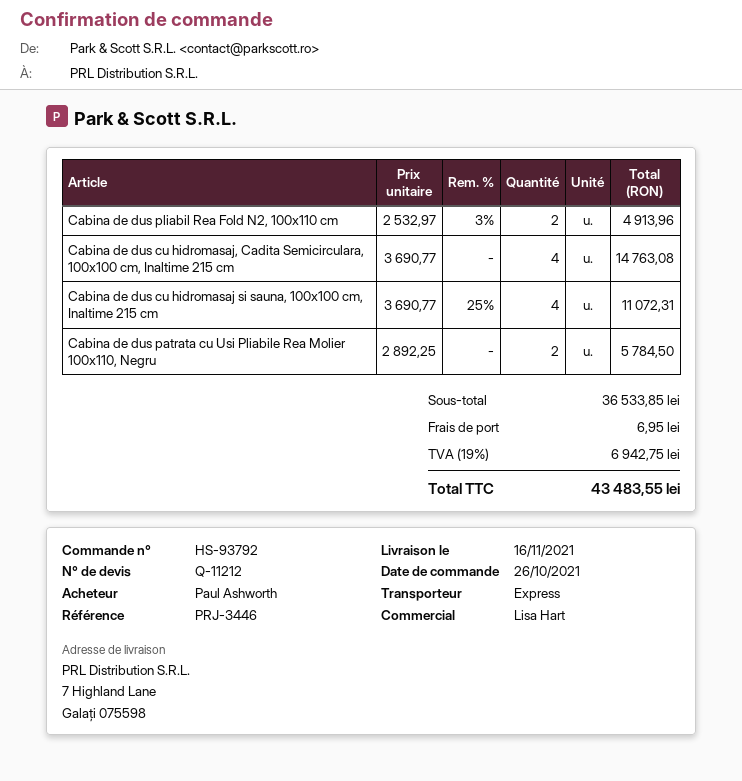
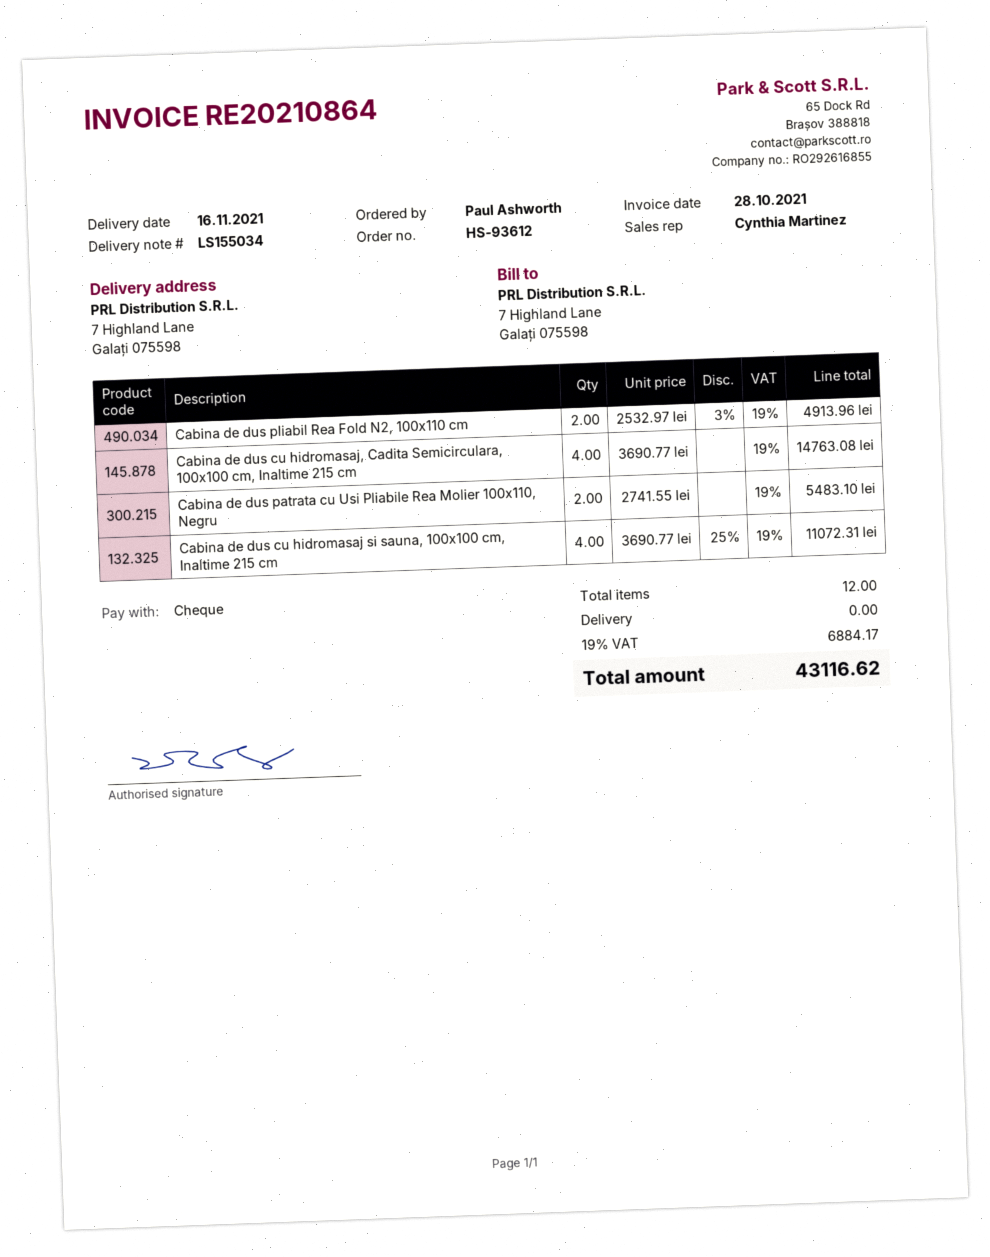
order number: HS-93792 -> HS-93612
sales rep: Lisa Hart -> Cynthia Martinez
Cabina de dus patrata cu Usi Pliabile Rea Molier 100x110, Negru: 2 x 2892.25 = 5784.50 -> 2 x 2741.55 = 5483.10
shipping: 6.95 -> 0.00
tax: 19% = 6942.75 -> 19% = 6884.17
total: 43483.55 -> 43116.62

